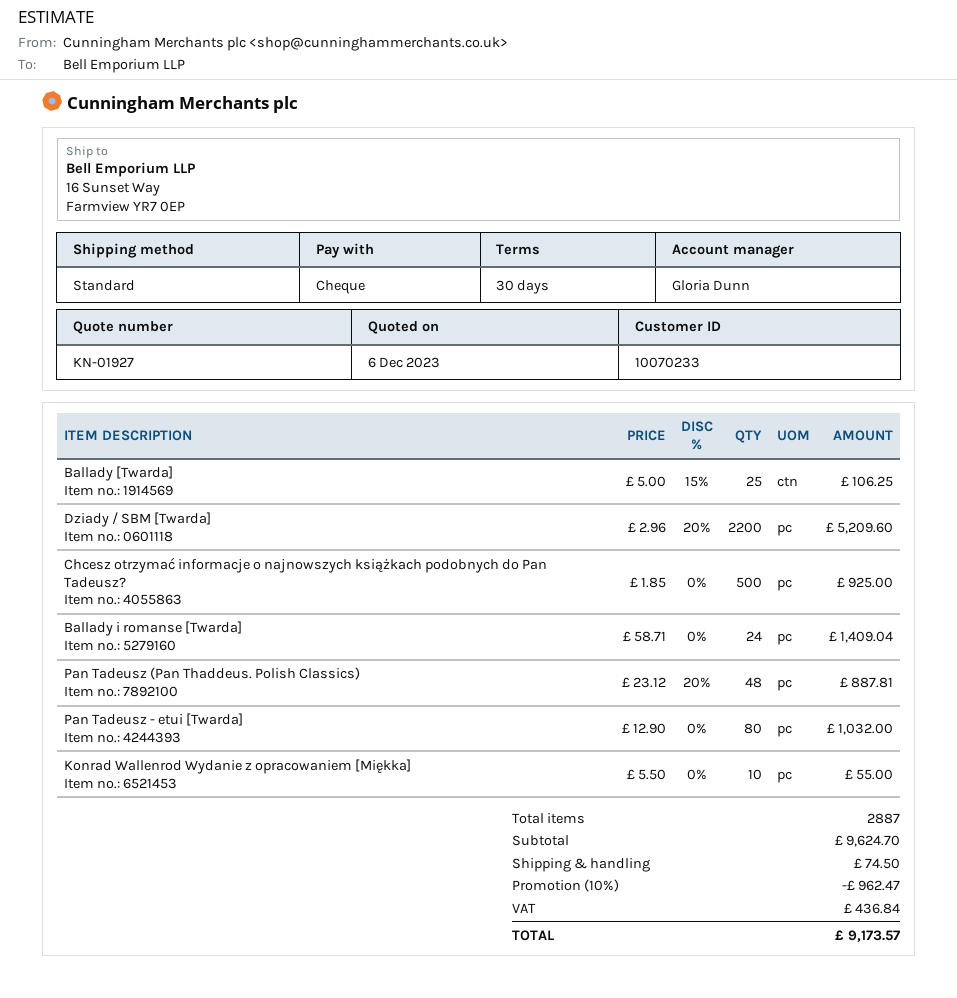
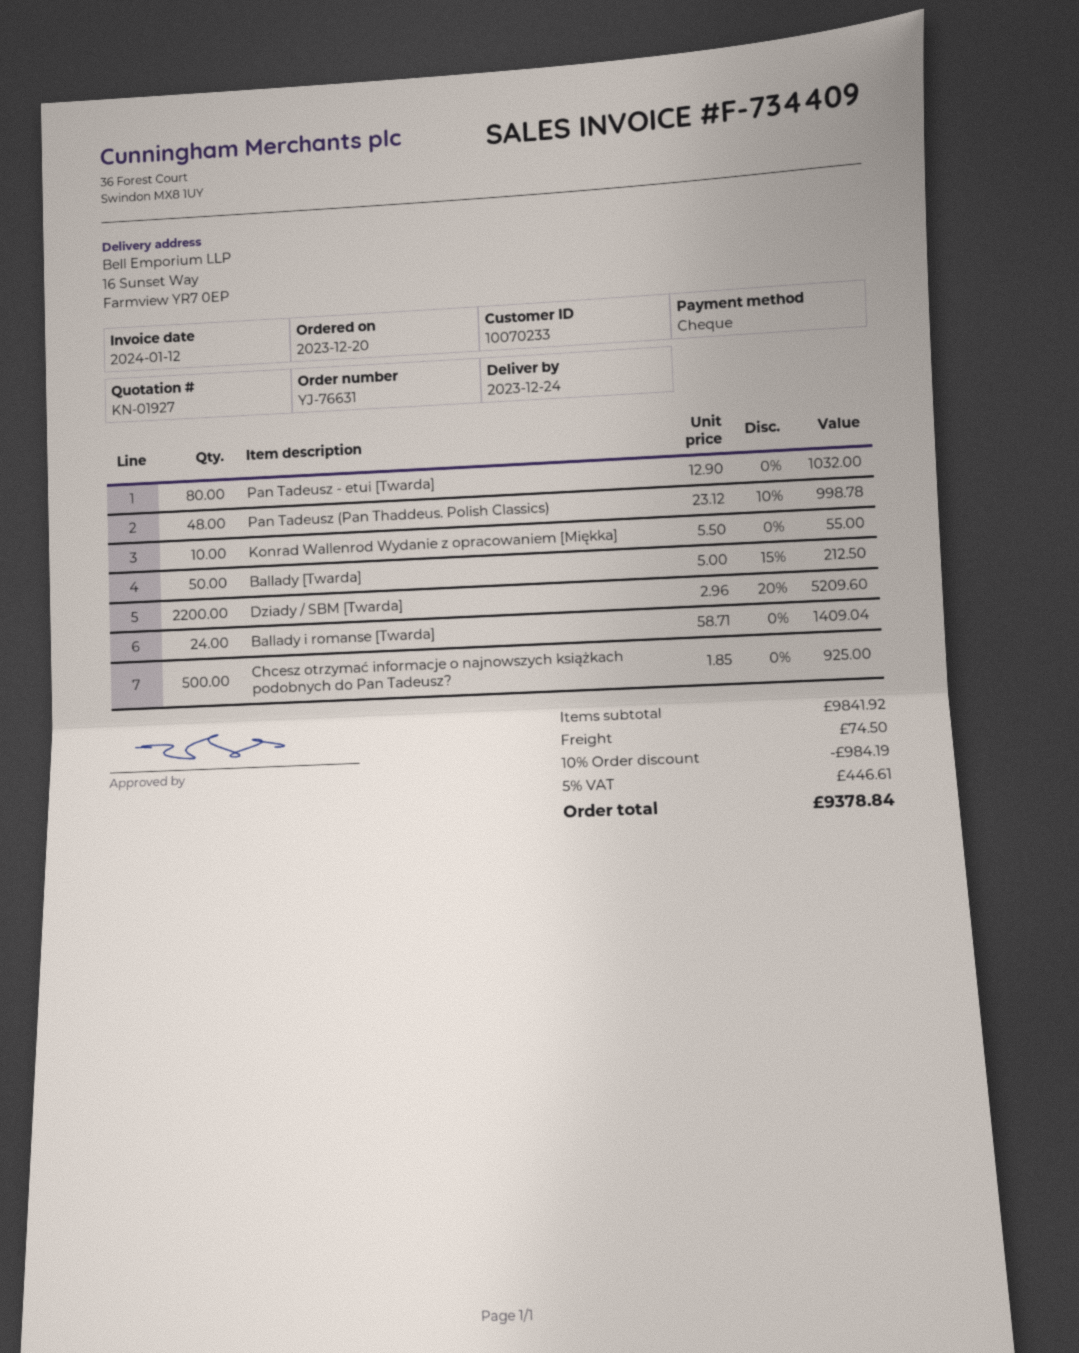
Ballady [Twarda]: 25 x 5.00 - 15% = 106.25 -> 50 x 5.00 - 15% = 212.50
Pan Tadeusz (Pan Thaddeus. Polish Classics): 48 x 23.12 - 20% = 887.81 -> 48 x 23.12 - 10% = 998.78
subtotal: 9624.70 -> 9841.92
discount: 10% = 962.47 -> 10% = 984.19
tax: 436.84 -> 446.61
total: 9173.57 -> 9378.84

